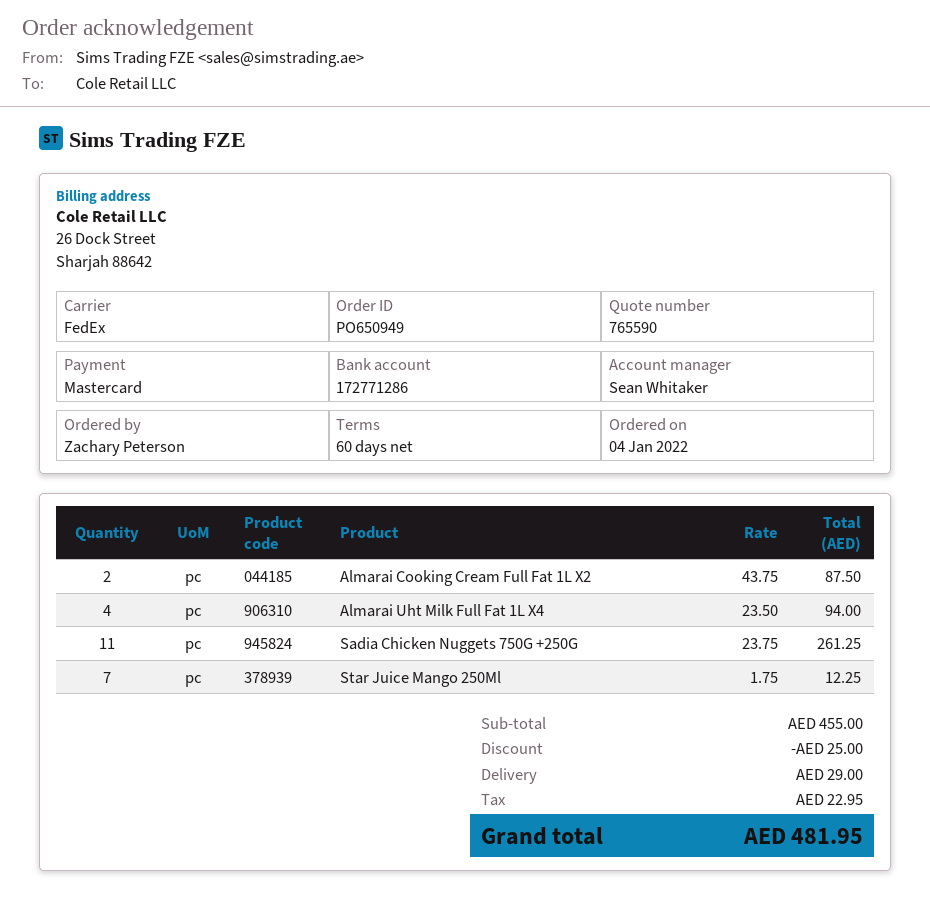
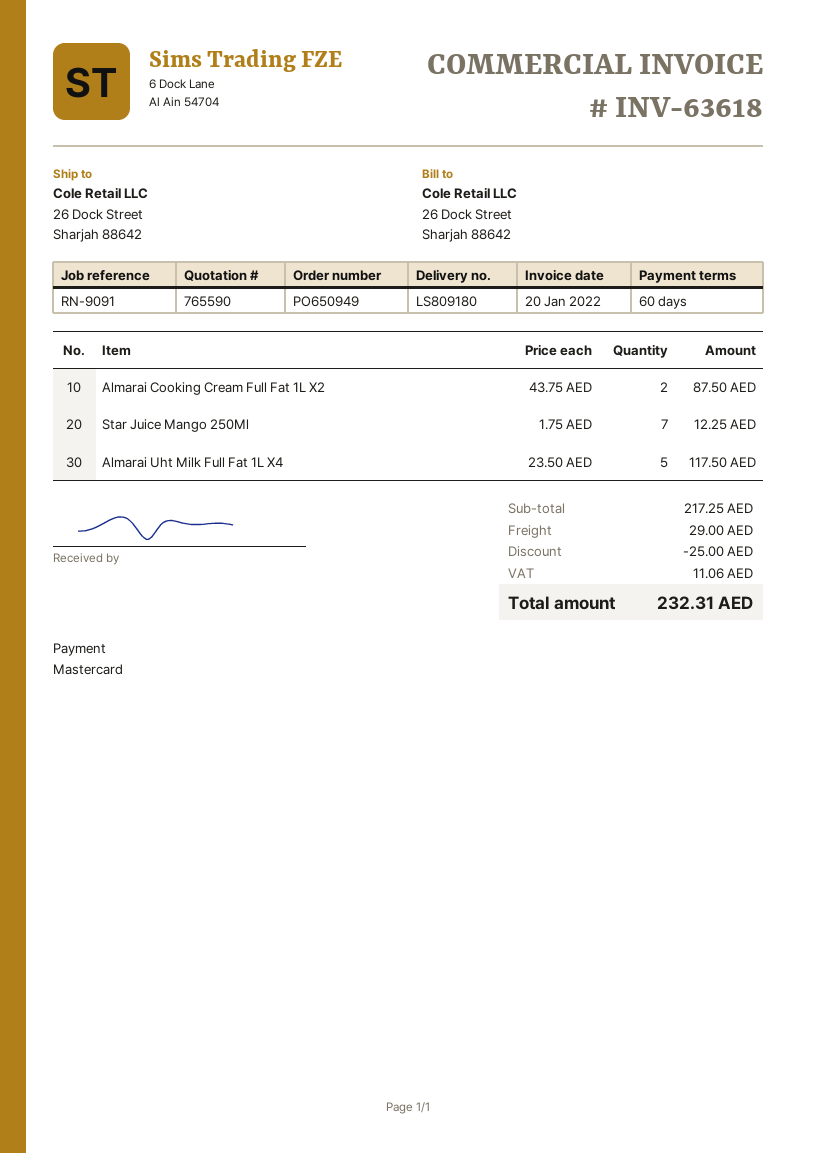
Almarai Uht Milk Full Fat 1L X4: 4 x 23.50 = 94.00 -> 5 x 23.50 = 117.50
Sadia Chicken Nuggets 750G +250G: 11 x 23.75 = 261.25 -> none
subtotal: 455.00 -> 217.25
tax: 22.95 -> 11.06
total: 481.95 -> 232.31

